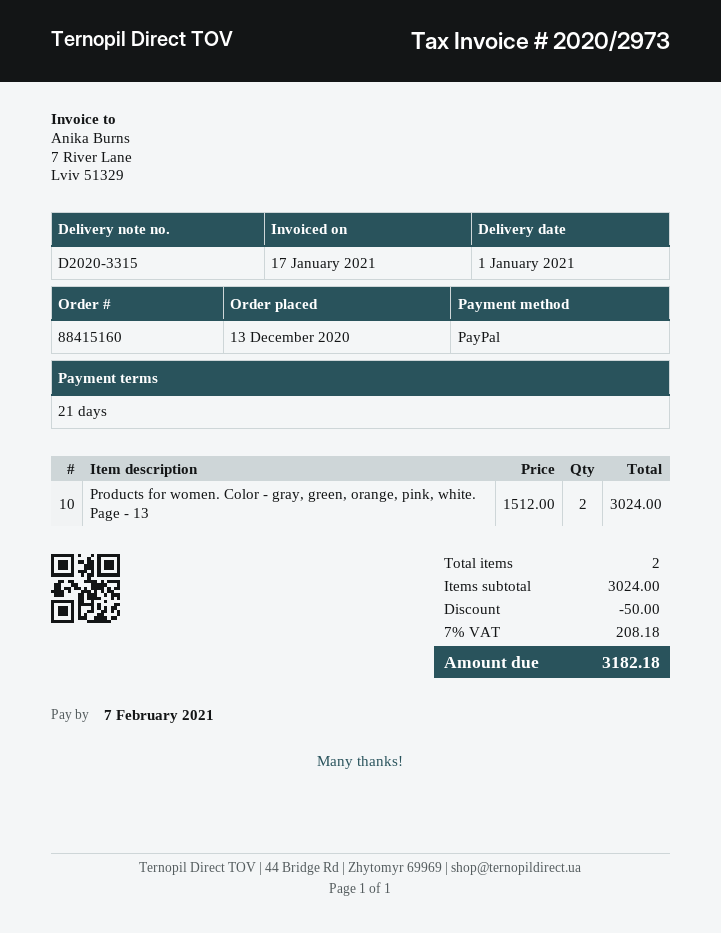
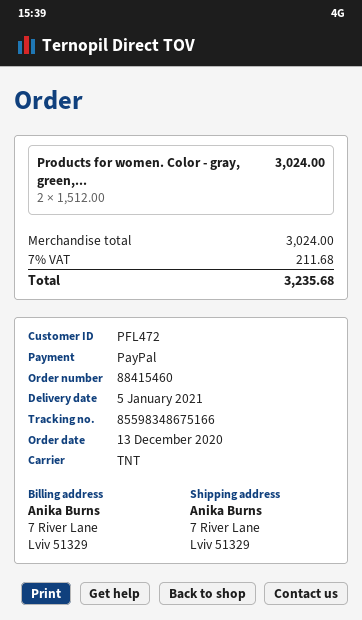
order number: 88415160 -> 88415460
delivery date: 2021-01-01 -> 2021-01-05
discount: 50.00 -> none
tax: 7% = 208.18 -> 7% = 211.68
total: 3182.18 -> 3235.68

